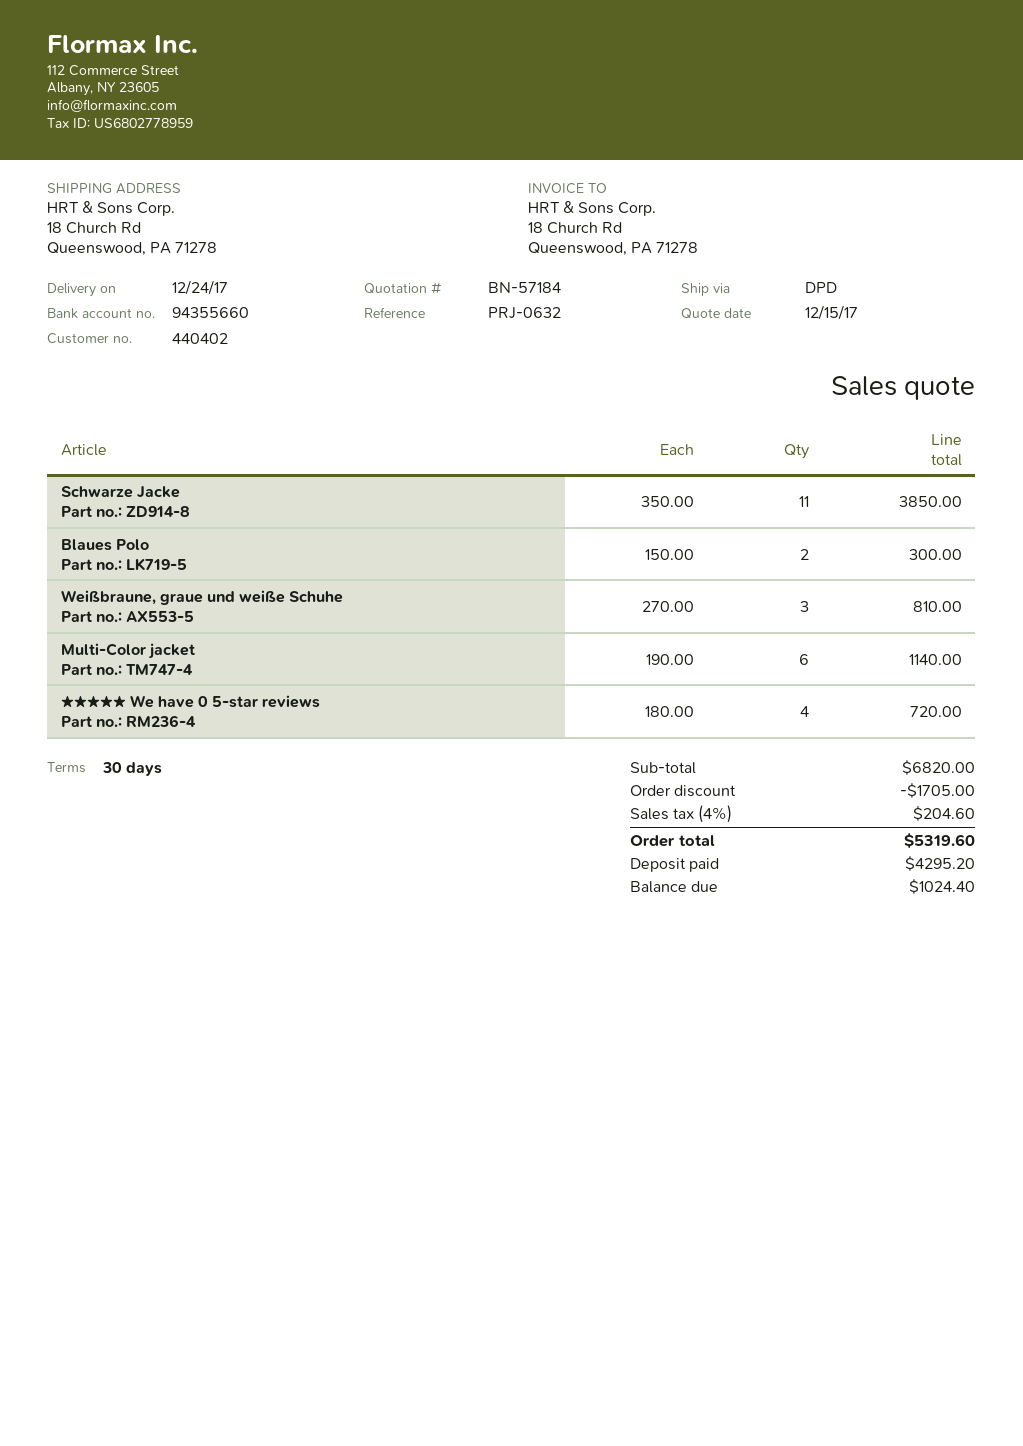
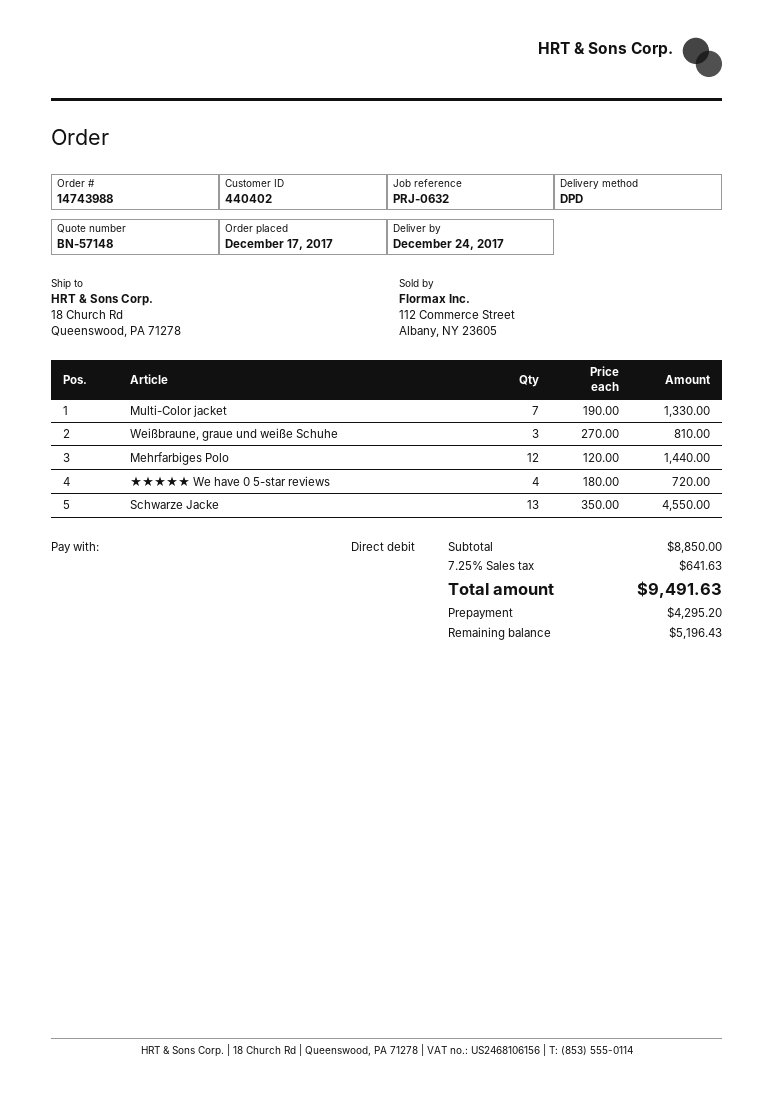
quote number: BN-57184 -> BN-57148
Schwarze Jacke: 11 x 350.00 = 3850.00 -> 13 x 350.00 = 4550.00
Blaues Polo: 2 x 150.00 = 300.00 -> none
Multi-Color jacket: 6 x 190.00 = 1140.00 -> 7 x 190.00 = 1330.00
Mehrfarbiges Polo: none -> 12 x 120.00 = 1440.00
subtotal: 6820.00 -> 8850.00
discount: 1705.00 -> none
tax: 4% = 204.60 -> 7.25% = 641.63
total: 5319.60 -> 9491.63
balance: 1024.40 -> 5196.43

